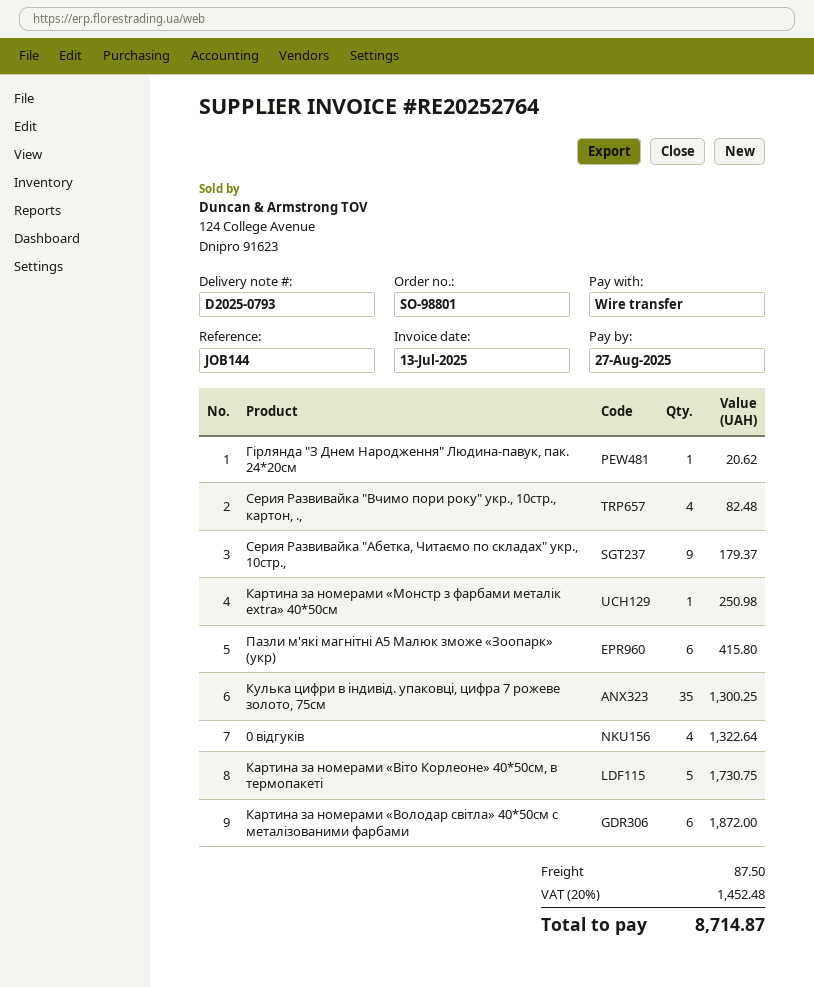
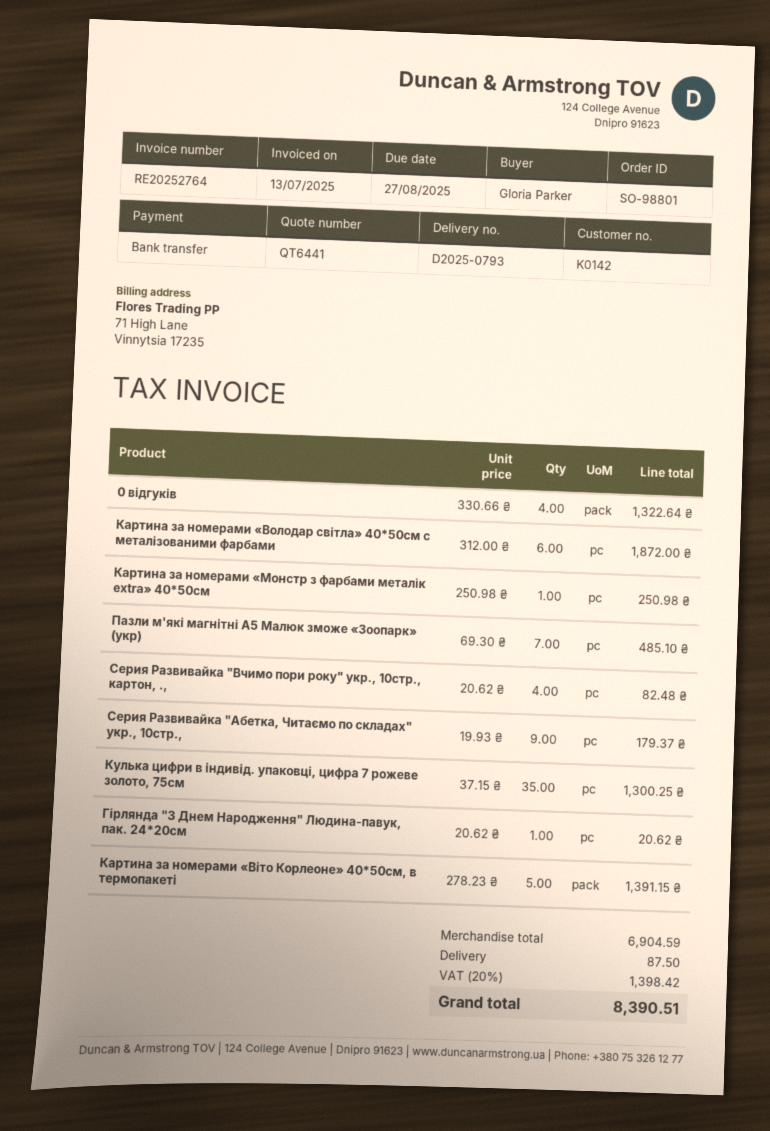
Пазли м'які магнітні А5 Малюк зможе «Зоопарк» (укр): 6 for 415.80 -> 7 for 485.10
Картина за номерами «Віто Корлеоне» 40*50см, в термопакеті: 5 for 1730.75 -> 5 for 1391.15
tax: 20% = 1452.48 -> 20% = 1398.42
total: 8714.87 -> 8390.51

